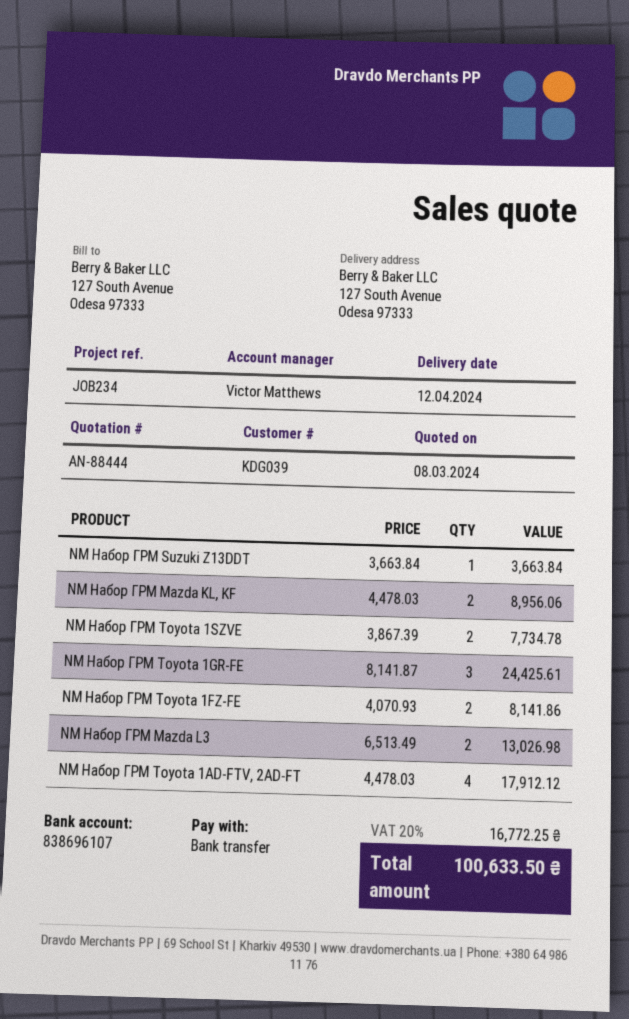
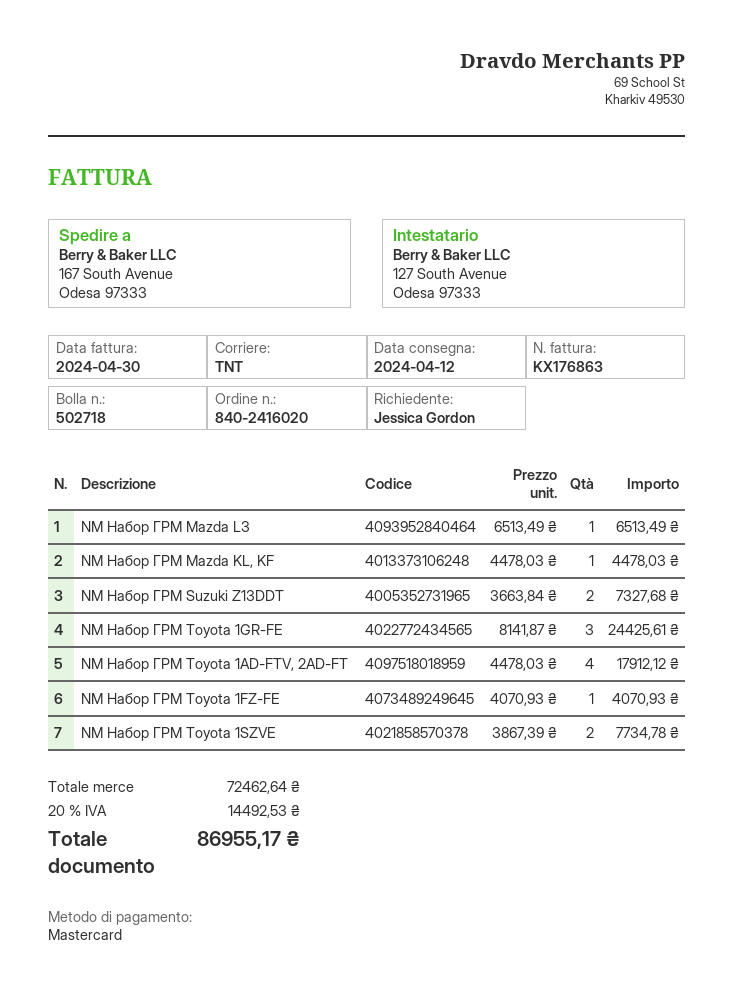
payment method: bank transfer -> Mastercard
ship to: 127 South Avenue, Odesa 97333 -> 167 South Avenue, Odesa 97333
NM Набор ГРМ Suzuki Z13DDT: 1 x 3663.84 = 3663.84 -> 2 x 3663.84 = 7327.68
NM Набор ГРМ Mazda KL, KF: 2 x 4478.03 = 8956.06 -> 1 x 4478.03 = 4478.03
NM Набор ГРМ Toyota 1FZ-FE: 2 x 4070.93 = 8141.86 -> 1 x 4070.93 = 4070.93
NM Набор ГРМ Mazda L3: 2 x 6513.49 = 13026.98 -> 1 x 6513.49 = 6513.49
tax: 20% = 16772.25 -> 20% = 14492.53
total: 100633.50 -> 86955.17

